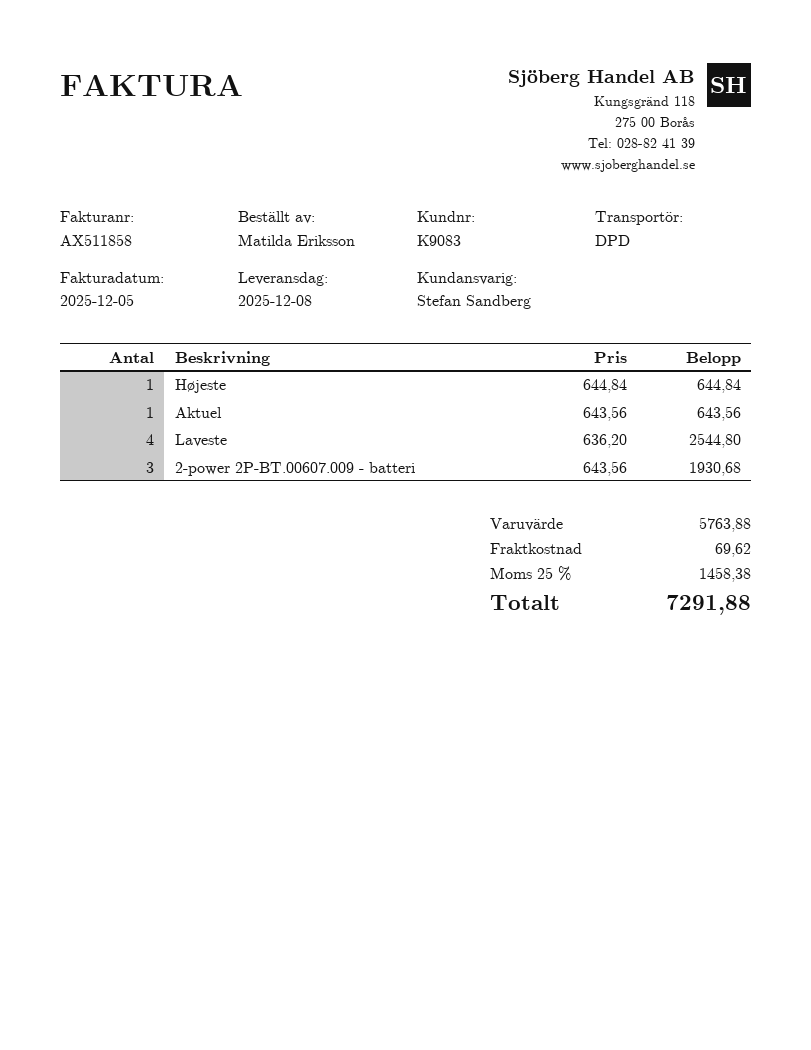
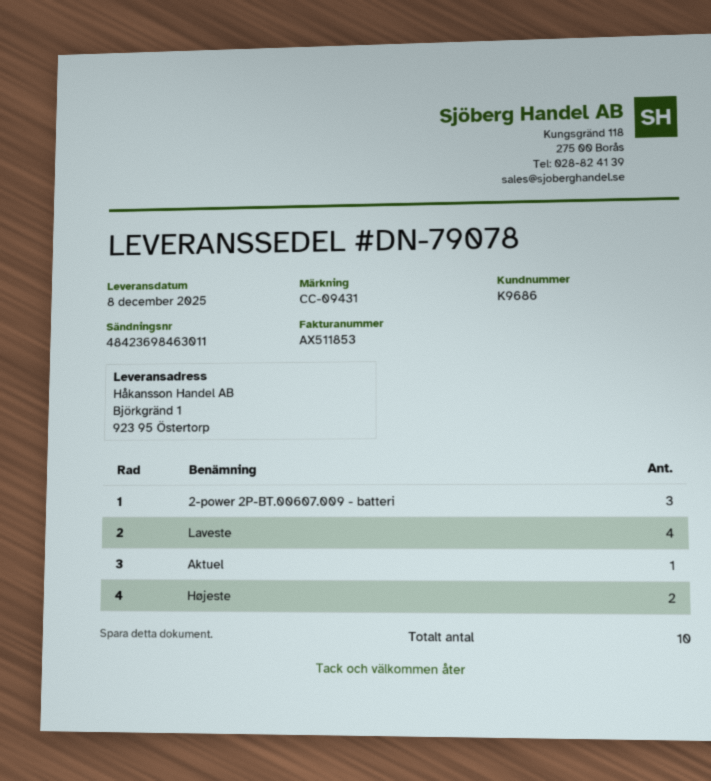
invoice number: AX511858 -> AX511853
customer number: K9083 -> K9686
Højeste: 1 -> 2

